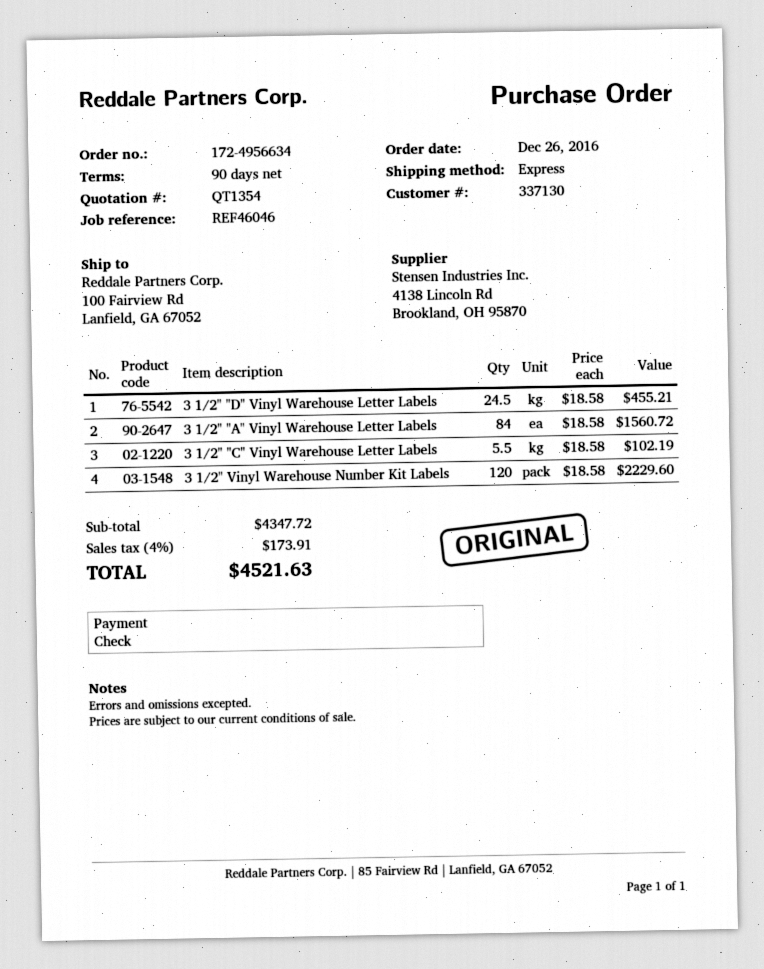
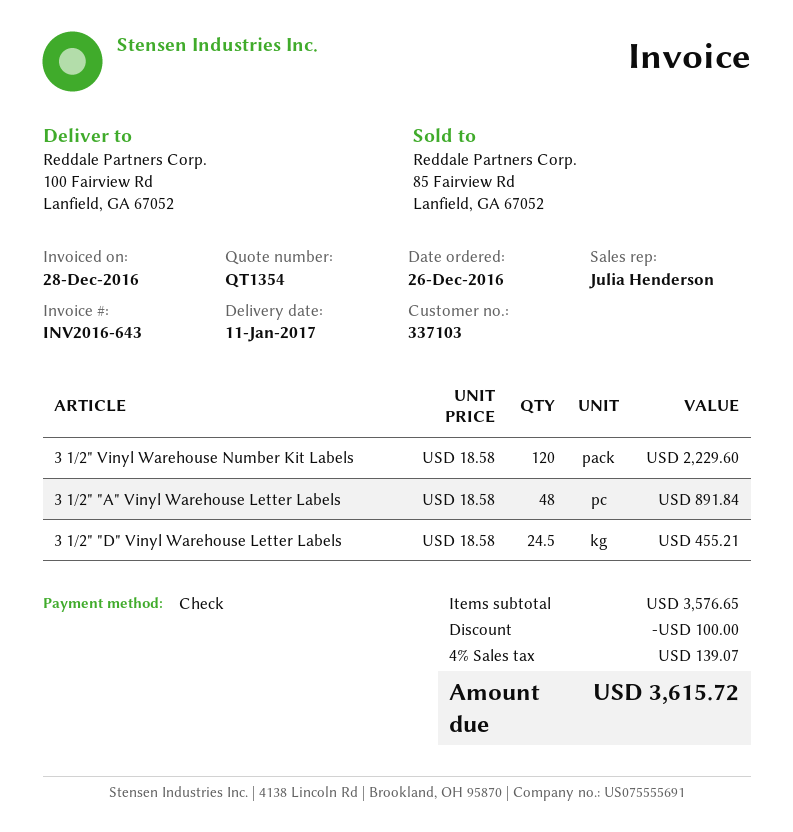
customer number: 337130 -> 337103
3 1/2" "A" Vinyl Warehouse Letter Labels: 84 x 18.58 = 1560.72 -> 48 x 18.58 = 891.84
3 1/2" "C" Vinyl Warehouse Letter Labels: 5.5 x 18.58 = 102.19 -> none
subtotal: 4347.72 -> 3576.65
discount: none -> 100.00
tax: 4% = 173.91 -> 4% = 139.07
total: 4521.63 -> 3615.72

